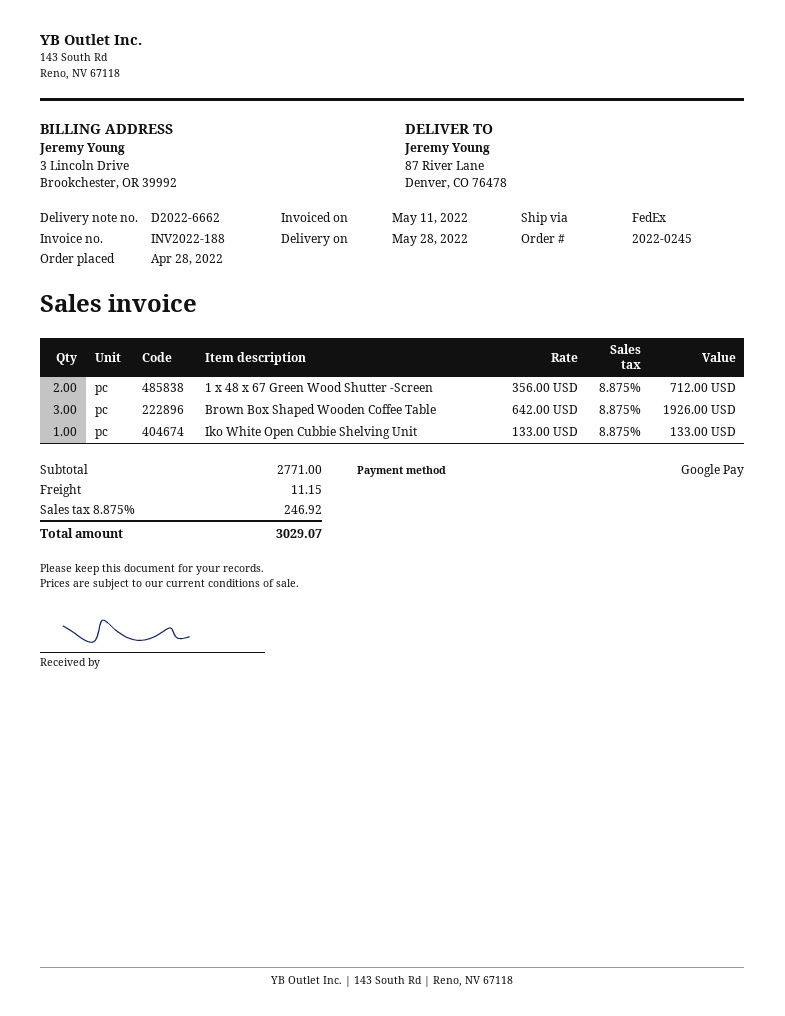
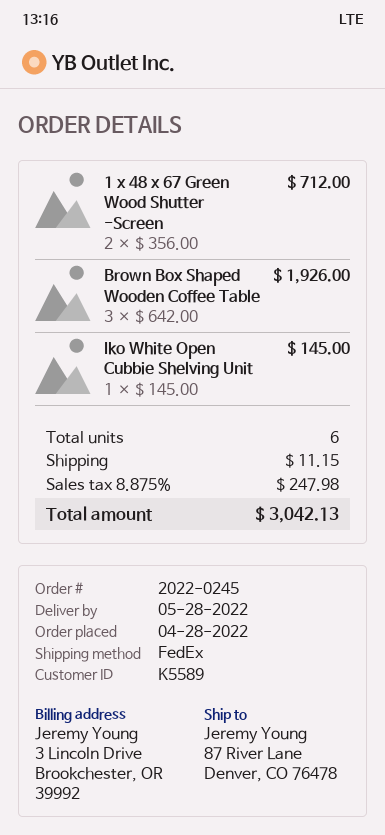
Iko White Open Cubbie Shelving Unit: 1 x 133.00 = 133.00 -> 1 x 145.00 = 145.00
tax: 8.875% = 246.92 -> 8.875% = 247.98
total: 3029.07 -> 3042.13

